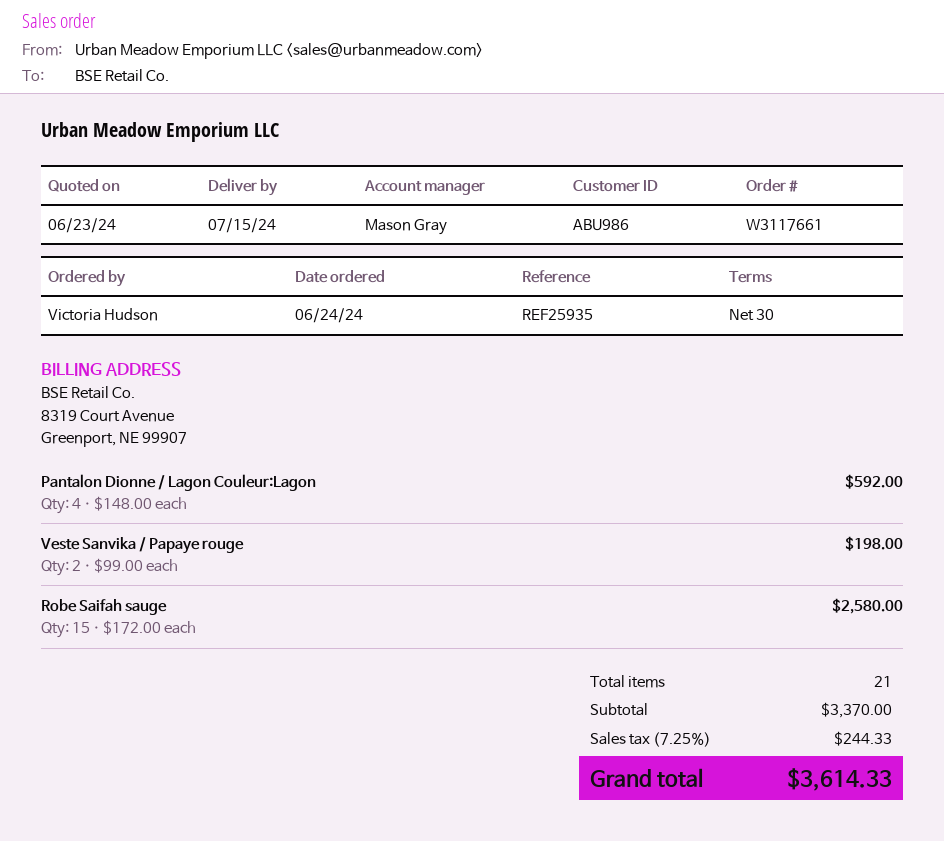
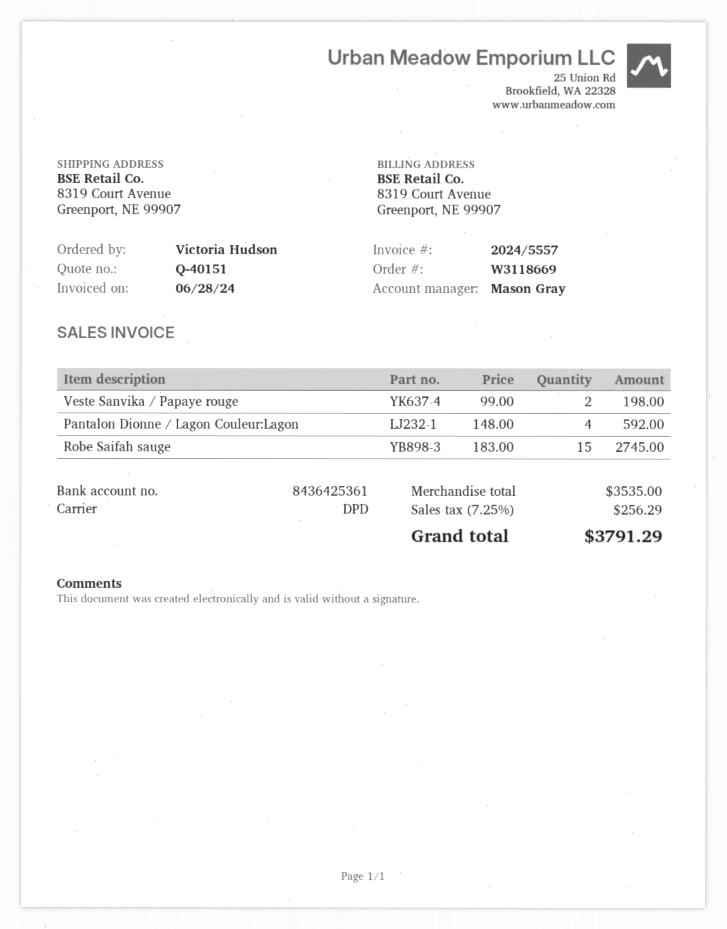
order number: W3117661 -> W3118669
Robe Saifah sauge: 15 x 172.00 = 2580.00 -> 15 x 183.00 = 2745.00
subtotal: 3370.00 -> 3535.00
tax: 7.25% = 244.33 -> 7.25% = 256.29
total: 3614.33 -> 3791.29

